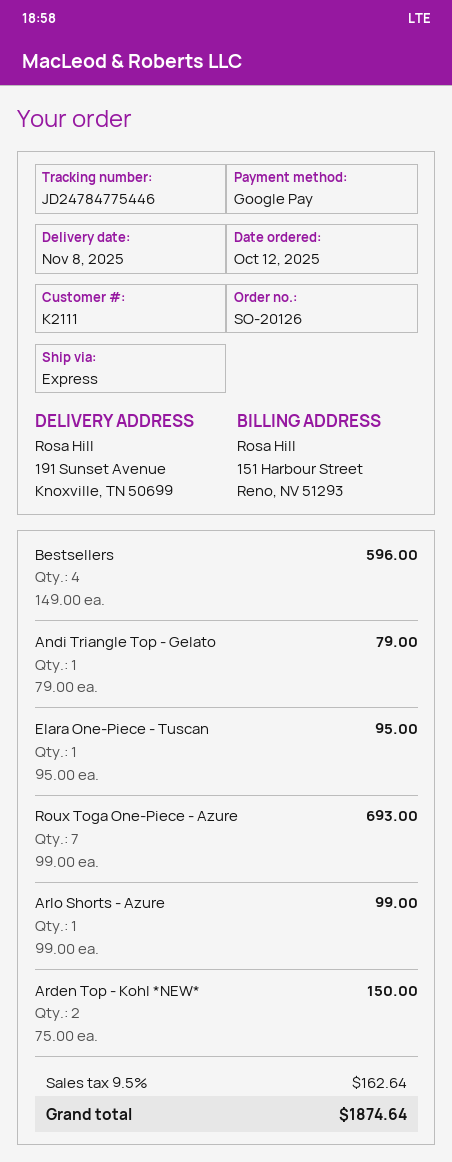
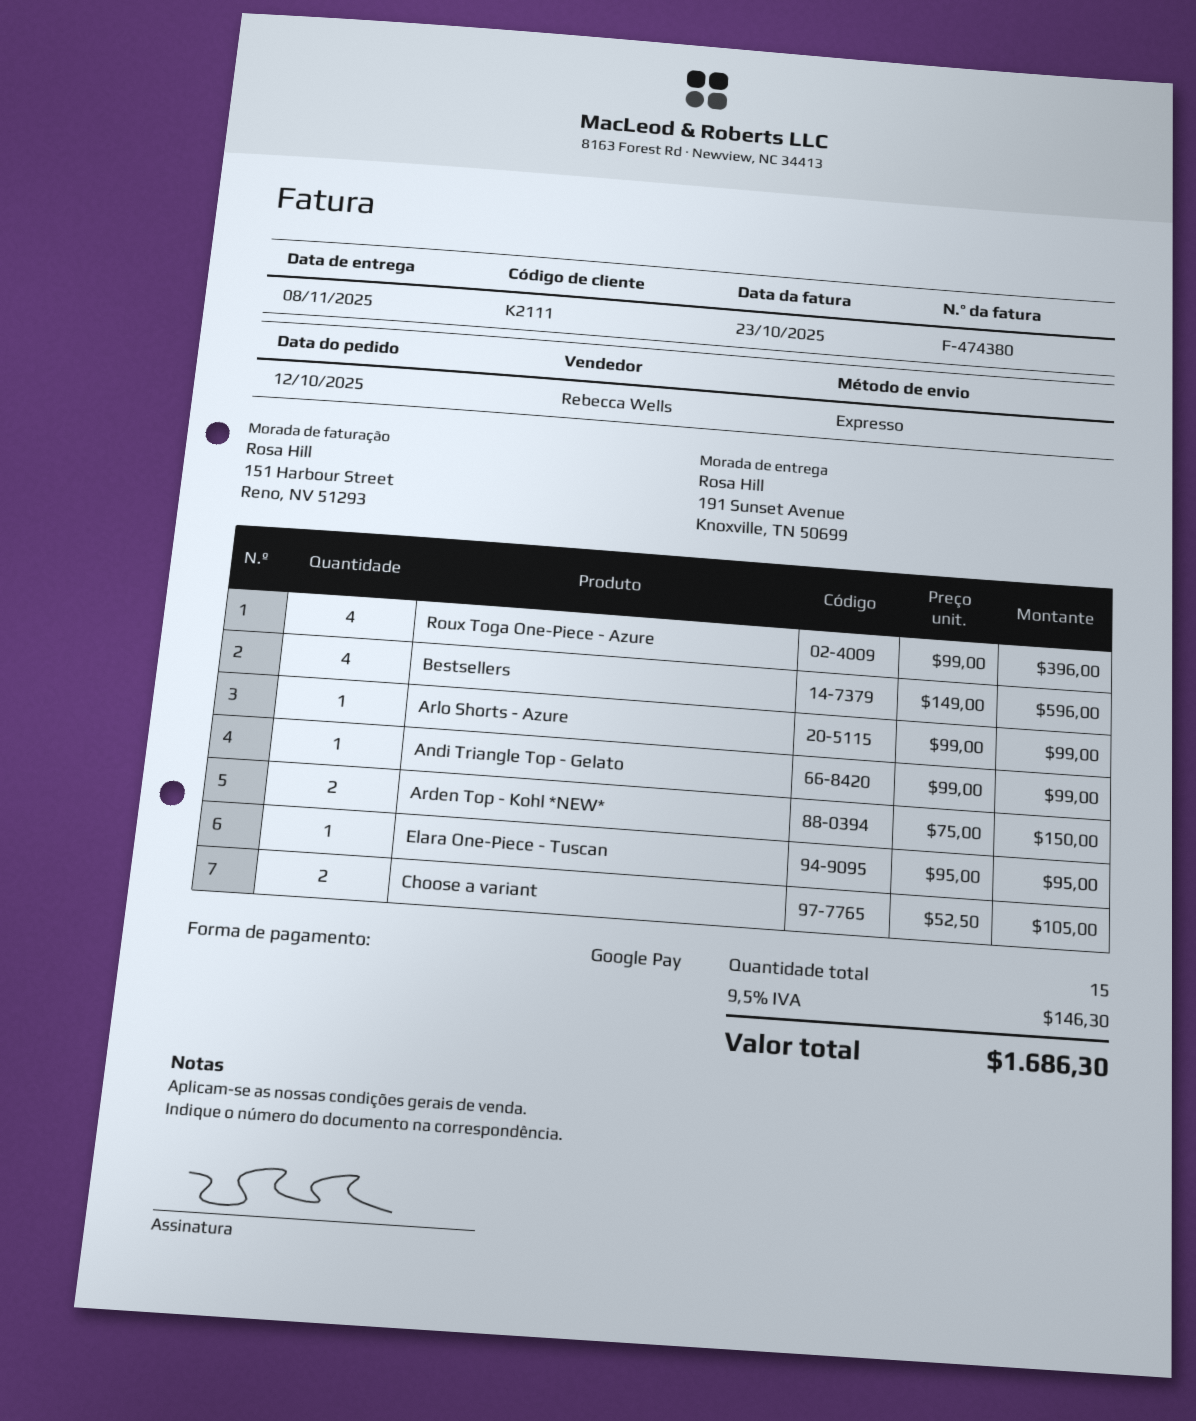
Andi Triangle Top - Gelato: 1 x 79.00 = 79.00 -> 1 x 99.00 = 99.00
Roux Toga One-Piece - Azure: 7 x 99.00 = 693.00 -> 4 x 99.00 = 396.00
Choose a variant: none -> 2 x 52.50 = 105.00
tax: 9.5% = 162.64 -> 9.5% = 146.30
total: 1874.64 -> 1686.30

